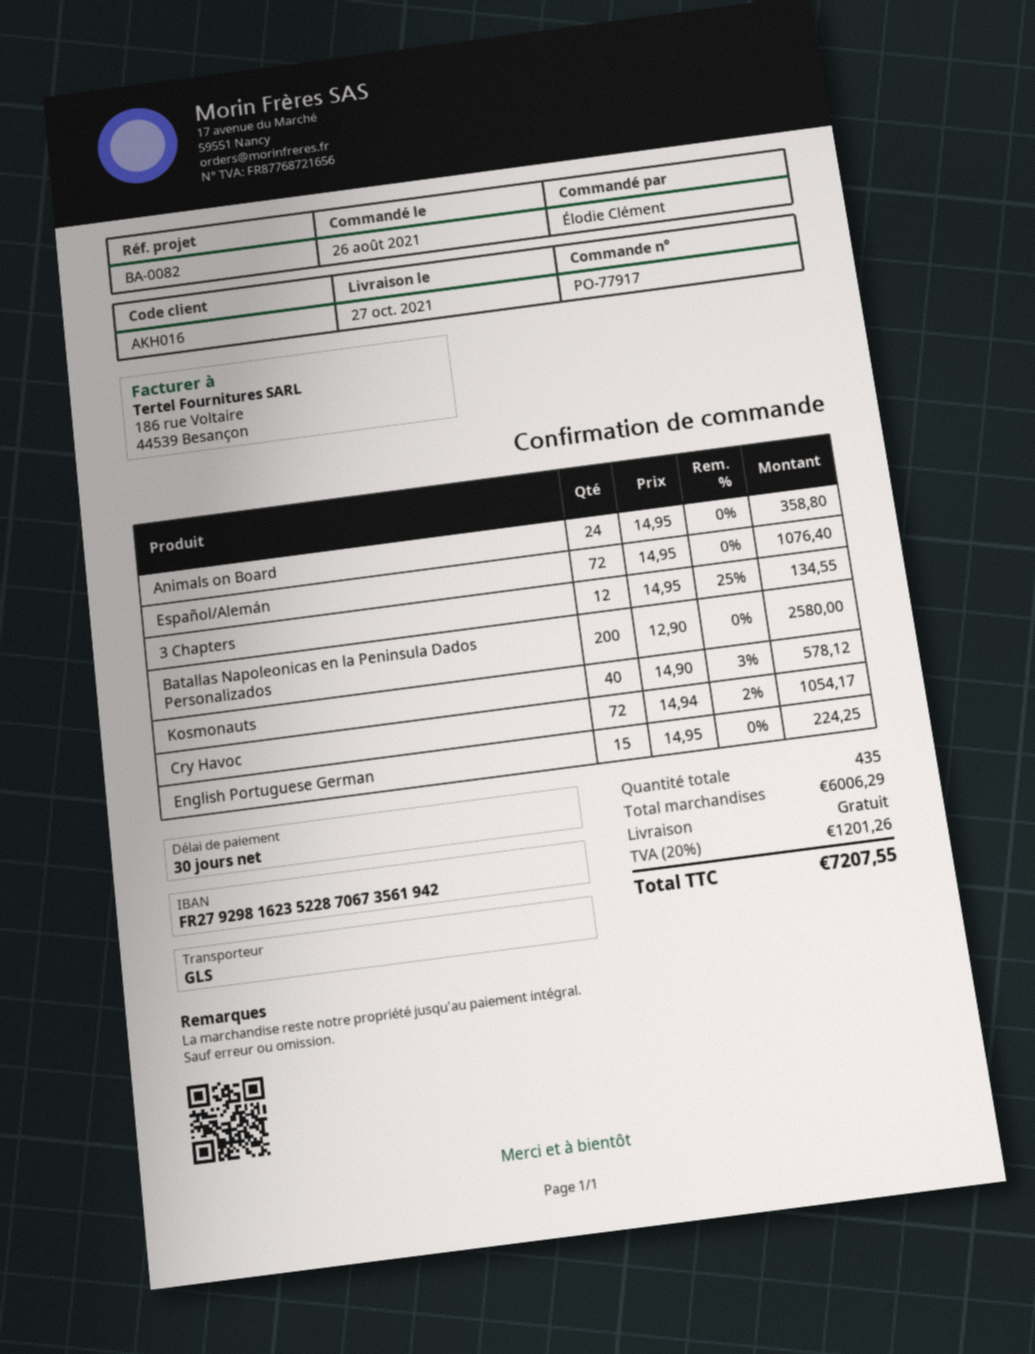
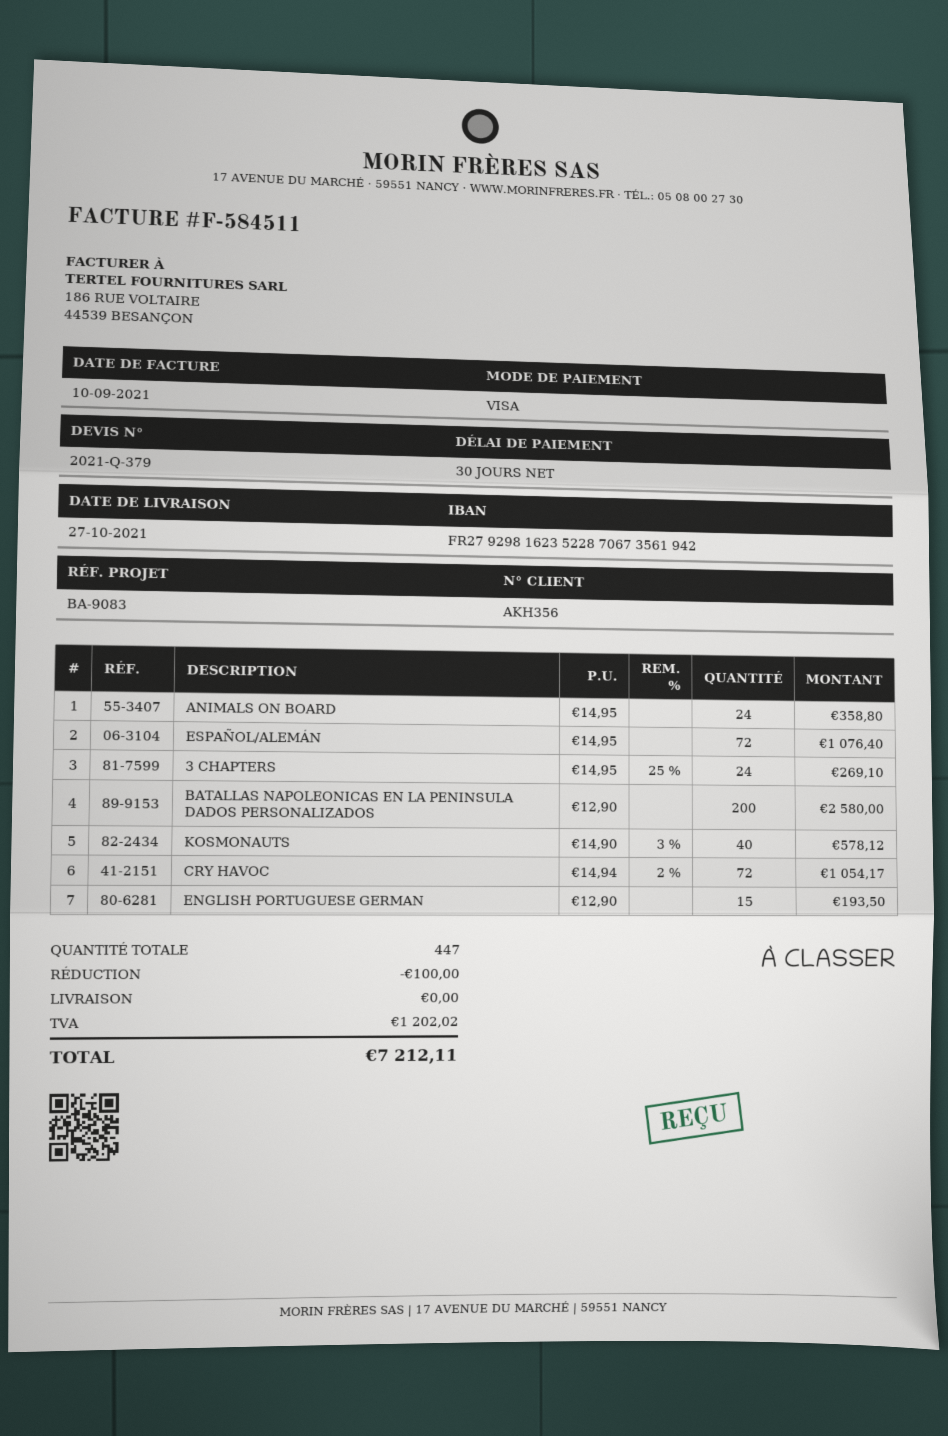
customer number: AKH016 -> AKH356
reference: BA-0082 -> BA-9083
3 Chapters: 12 x 14.95 - 25% = 134.55 -> 24 x 14.95 - 25% = 269.10
English Portuguese German: 15 x 14.95 = 224.25 -> 15 x 12.90 = 193.50
total quantity: 435 -> 447
discount: none -> 100.00
tax: 1201.26 -> 1202.02
total: 7207.55 -> 7212.11

